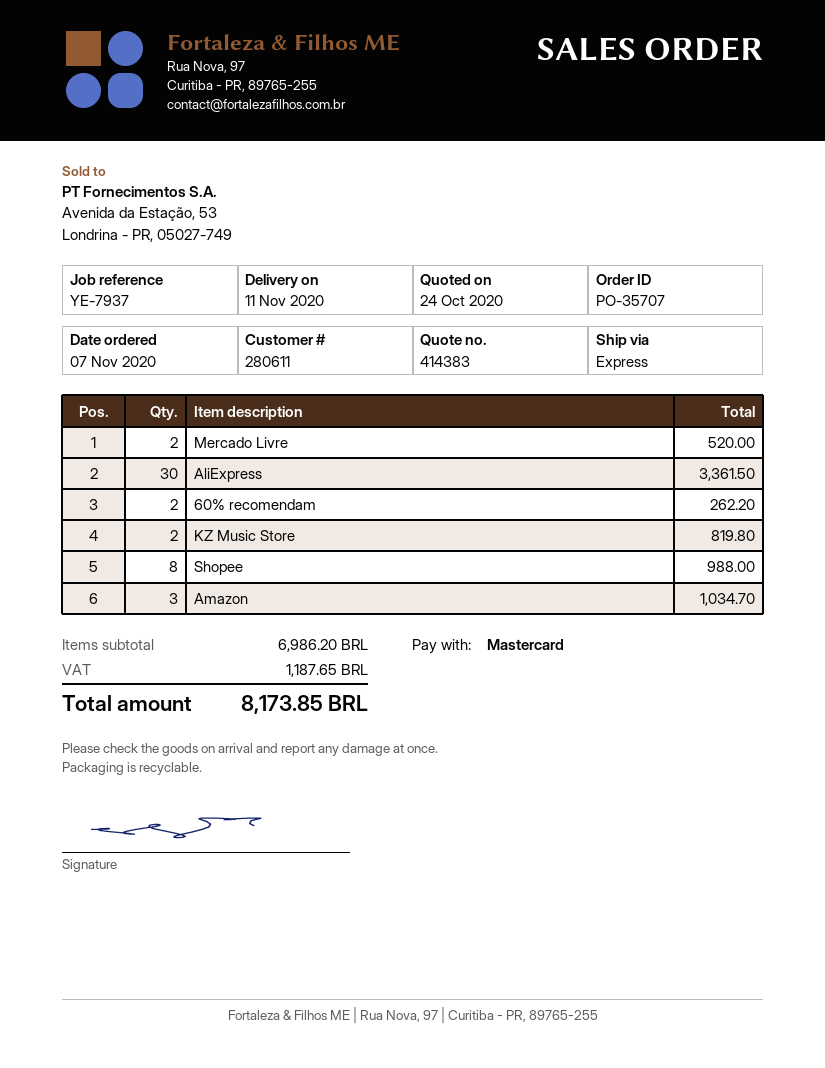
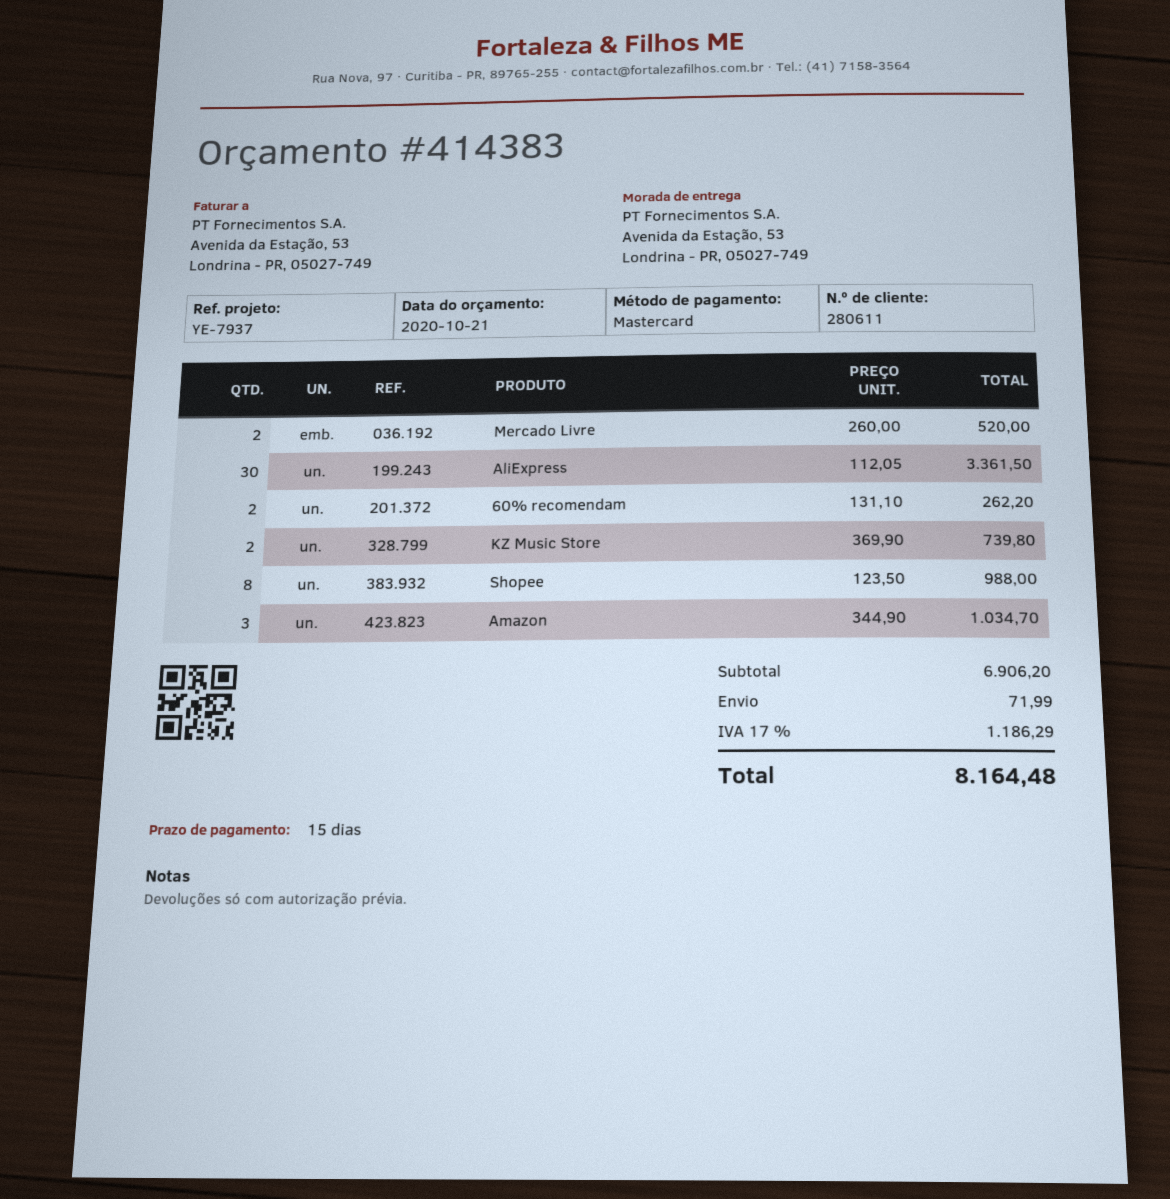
quote date: 2020-10-24 -> 2020-10-21
KZ Music Store: 2 for 819.80 -> 2 for 739.80
subtotal: 6986.20 -> 6906.20
shipping: none -> 71.99
tax: 1187.65 -> 1186.29
total: 8173.85 -> 8164.48

